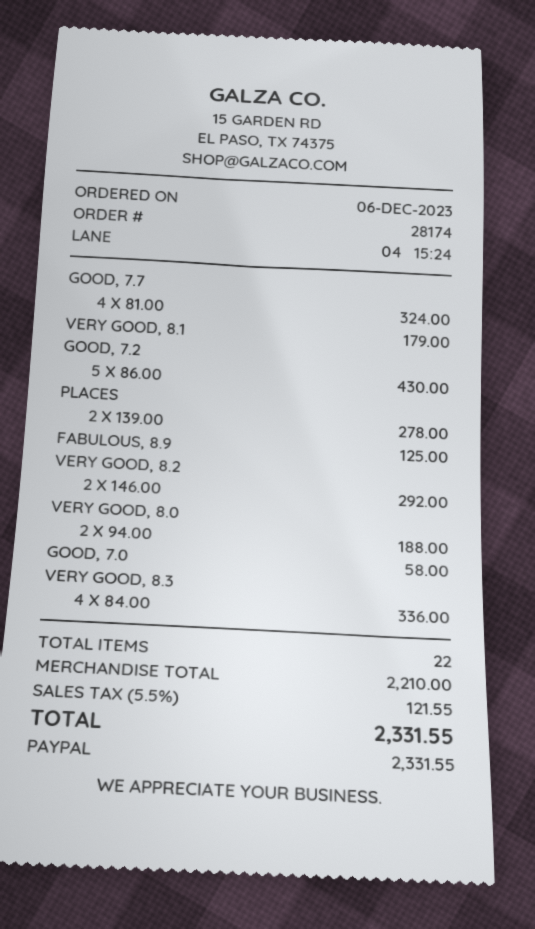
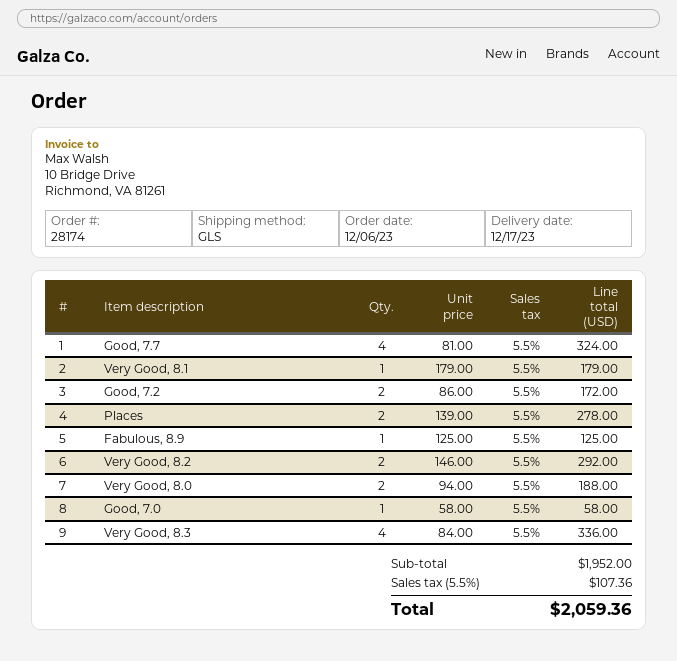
GOOD, 7.2: 5 x 86.00 = 430.00 -> 2 x 86.00 = 172.00
subtotal: 2210.00 -> 1952.00
tax: 5.5% = 121.55 -> 5.5% = 107.36
total: 2331.55 -> 2059.36

